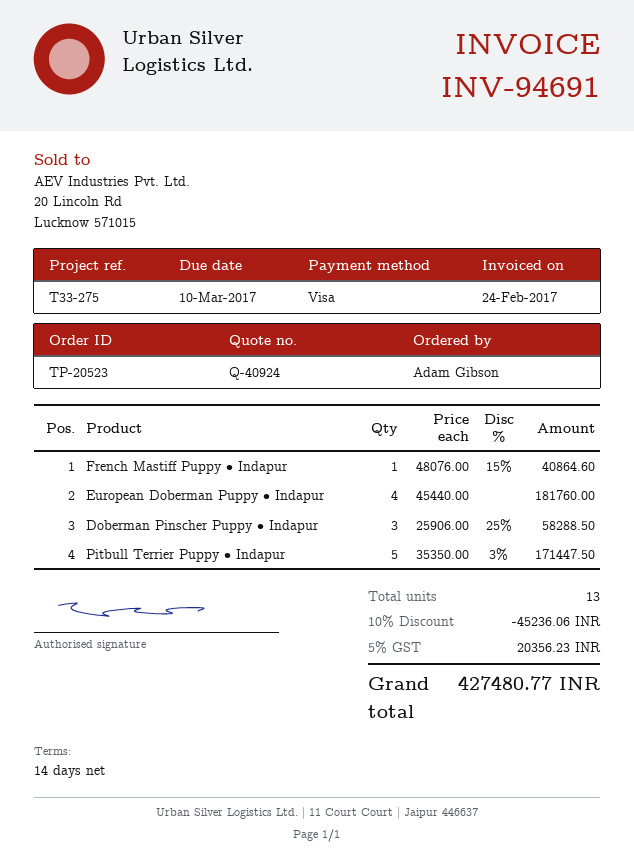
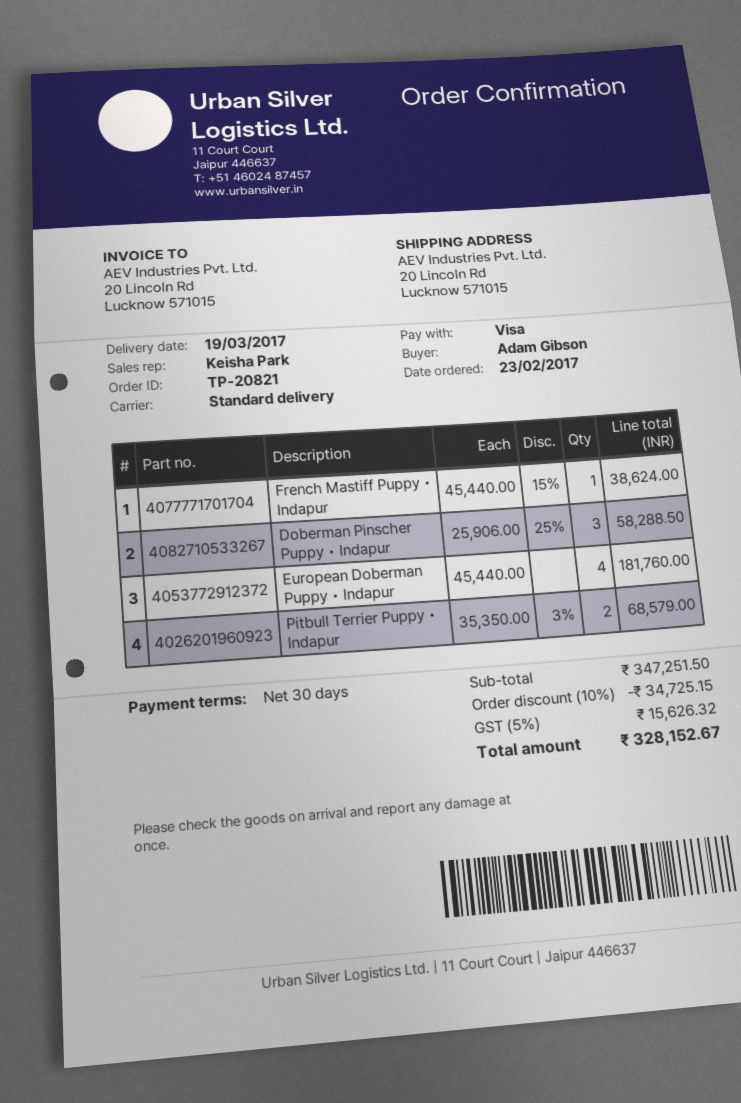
order number: TP-20523 -> TP-20821
payment terms: 14 days -> 30 days
French Mastiff Puppy • Indapur: 1 x 48076.00 - 15% = 40864.60 -> 1 x 45440.00 - 15% = 38624.00
Pitbull Terrier Puppy • Indapur: 5 x 35350.00 - 3% = 171447.50 -> 2 x 35350.00 - 3% = 68579.00
discount: 10% = 45236.06 -> 10% = 34725.15
tax: 5% = 20356.23 -> 5% = 15626.32
total: 427480.77 -> 328152.67

